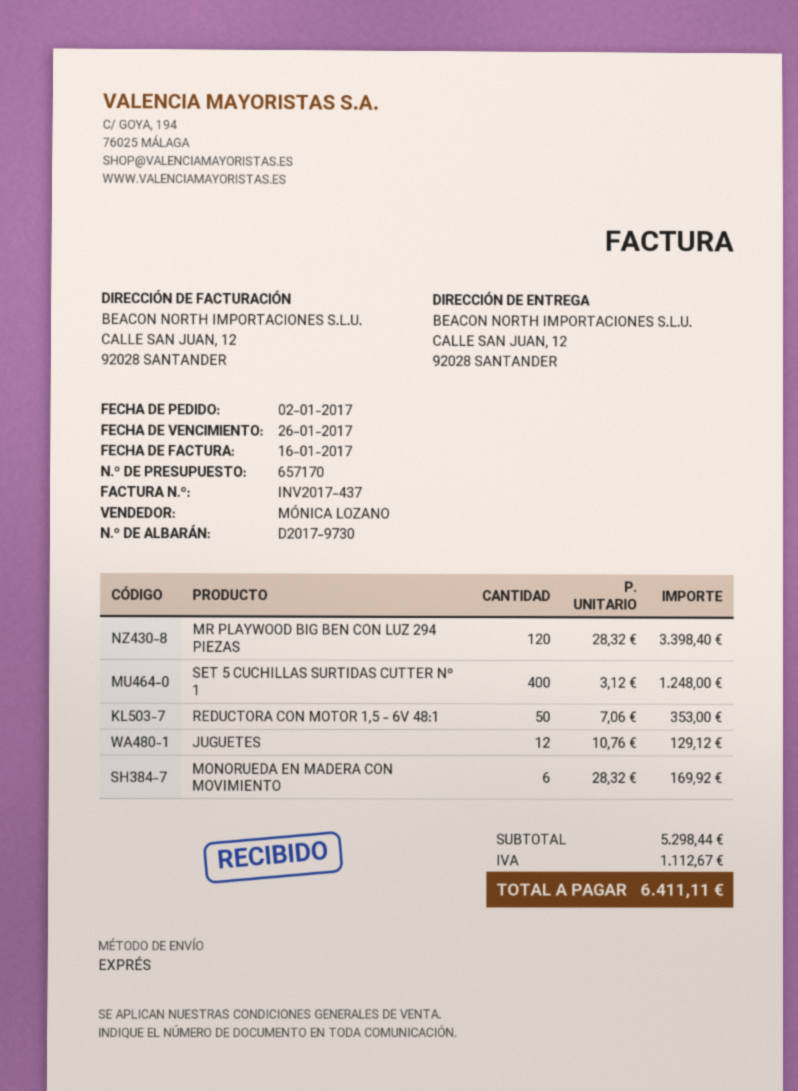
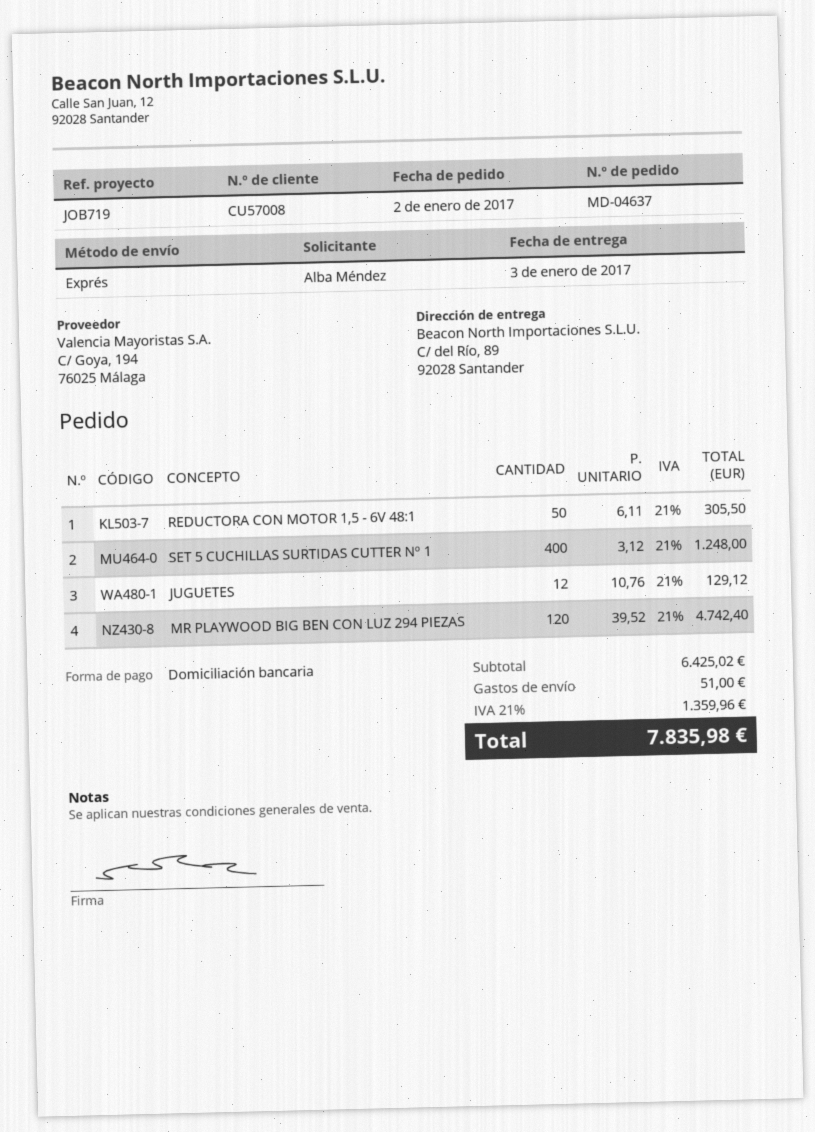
ship to: CALLE SAN JUAN, 12, 92028 SANTANDER -> C/ del Río, 89, 92028 Santander
MR PLAYWOOD BIG BEN CON LUZ 294 PIEZAS: 120 x 28.32 = 3398.40 -> 120 x 39.52 = 4742.40
REDUCTORA CON MOTOR 1,5 - 6V 48:1: 50 x 7.06 = 353.00 -> 50 x 6.11 = 305.50
MONORUEDA EN MADERA CON MOVIMIENTO: 6 x 28.32 = 169.92 -> none
subtotal: 5298.44 -> 6425.02
shipping: none -> 51.00
tax: 1112.67 -> 1359.96
total: 6411.11 -> 7835.98

